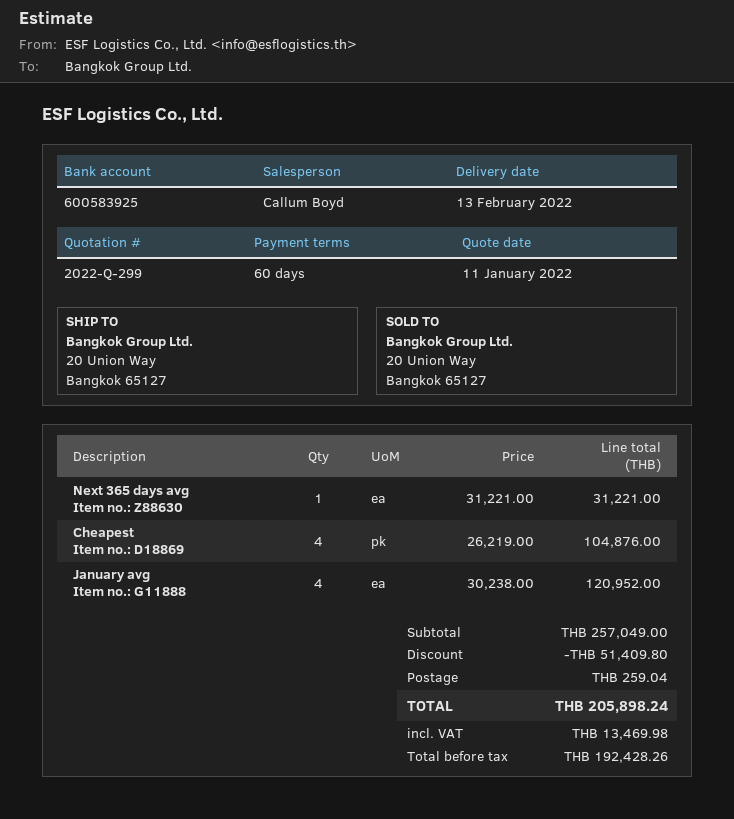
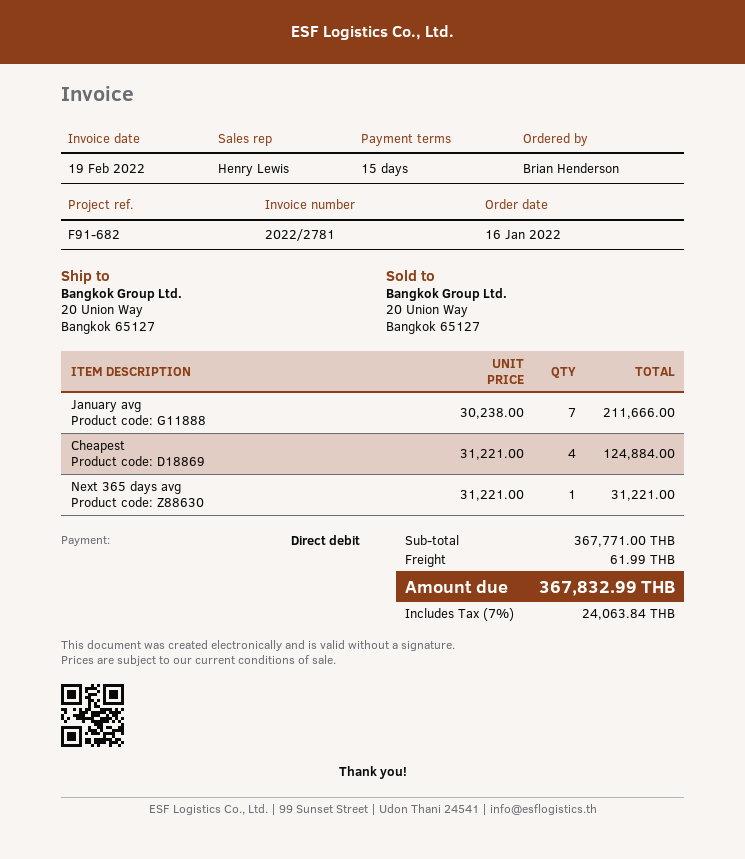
payment terms: 60 days -> 15 days
sales rep: Callum Boyd -> Henry Lewis
Cheapest: 4 x 26219.00 = 104876.00 -> 4 x 31221.00 = 124884.00
January avg: 4 x 30238.00 = 120952.00 -> 7 x 30238.00 = 211666.00
subtotal: 257049.00 -> 367771.00
discount: 51409.80 -> none
shipping: 259.04 -> 61.99
tax: 13469.98 -> 24063.84
total: 205898.24 -> 367832.99

